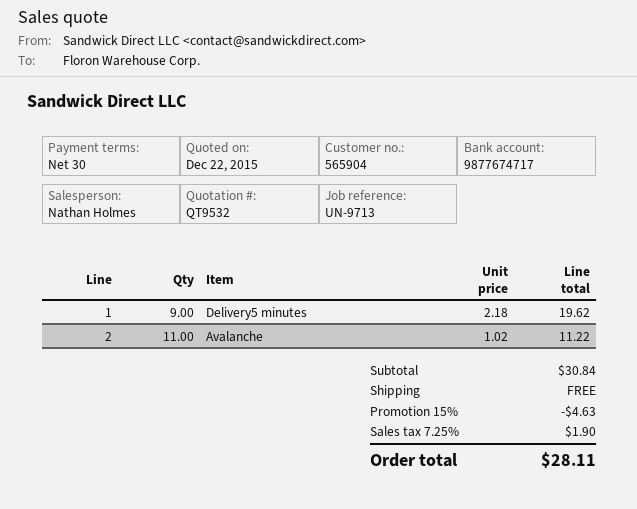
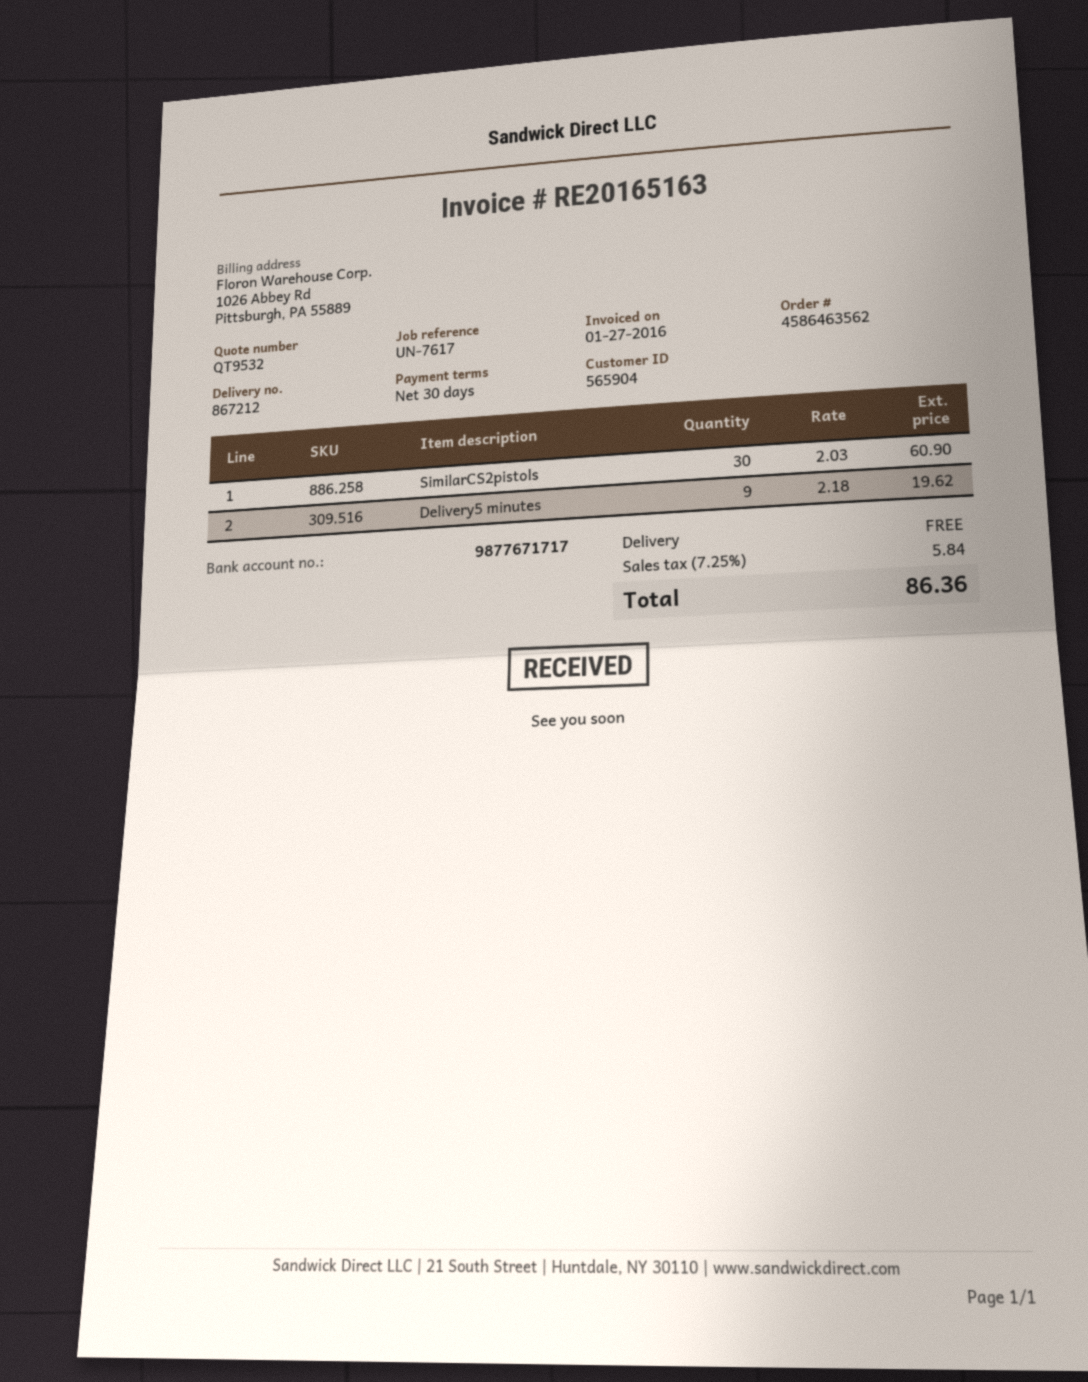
reference: UN-9713 -> UN-7617
bank account: 9877674717 -> 9877671717
Avalanche: 11 x 1.02 = 11.22 -> none
SimilarCS2pistols: none -> 30 x 2.03 = 60.90
discount: 15% = 4.63 -> none
tax: 7.25% = 1.90 -> 7.25% = 5.84
total: 28.11 -> 86.36

